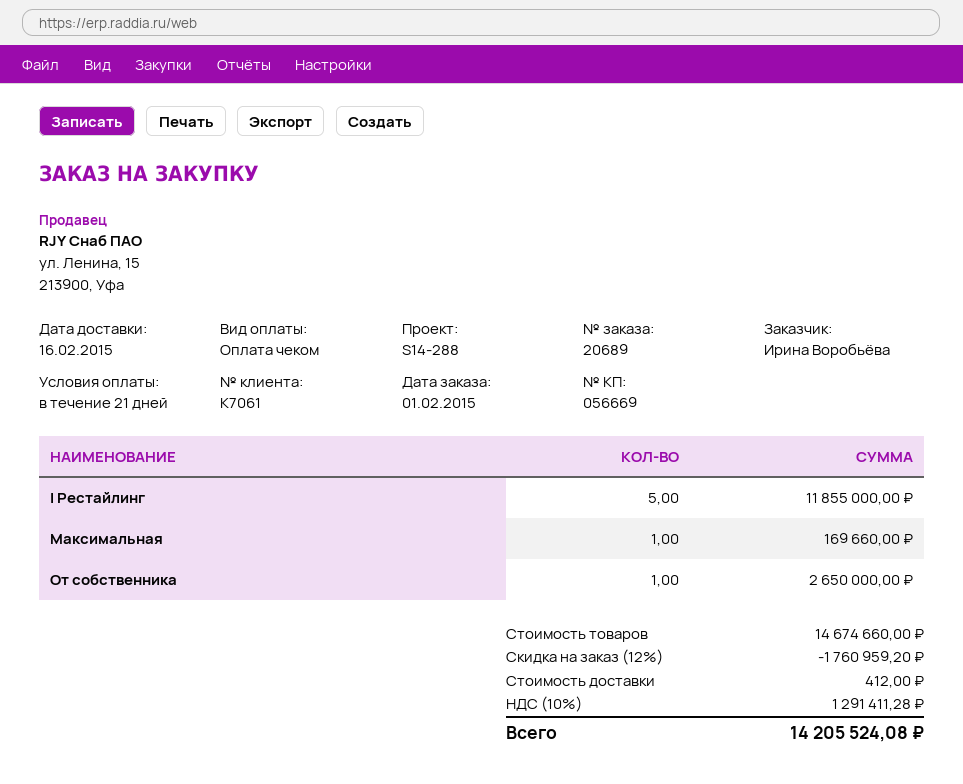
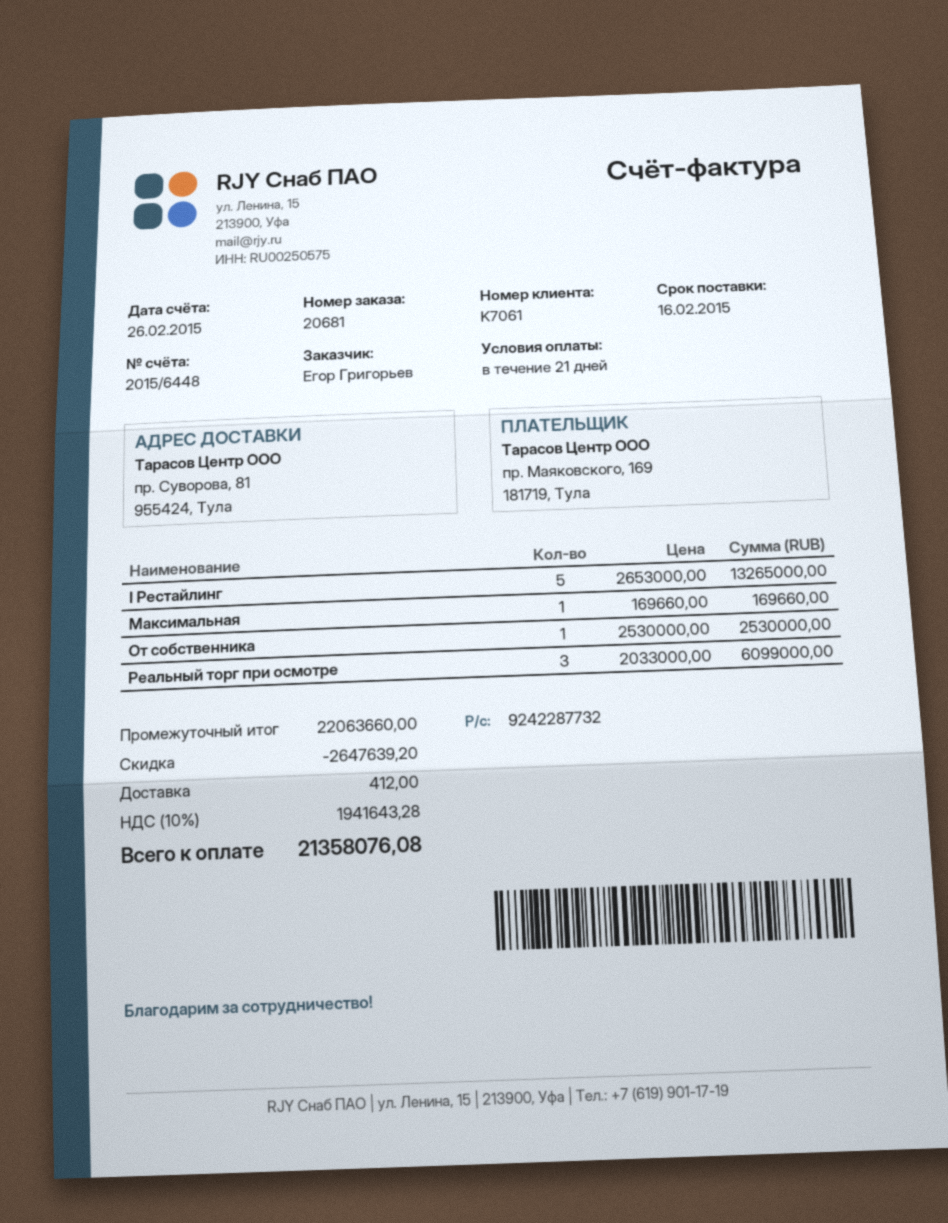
order number: 20689 -> 20681
ordered by: Ирина Воробьёва -> Егор Григорьев
I Рестайлинг: 5 for 11855000.00 -> 5 for 13265000.00
От собственника: 1 for 2650000.00 -> 1 for 2530000.00
Реальный торг при осмотре: none -> 3 for 6099000.00
subtotal: 14674660.00 -> 22063660.00
discount: 1760959.20 -> 2647639.20
tax: 10% = 1291411.28 -> 10% = 1941643.28
total: 14205524.08 -> 21358076.08

